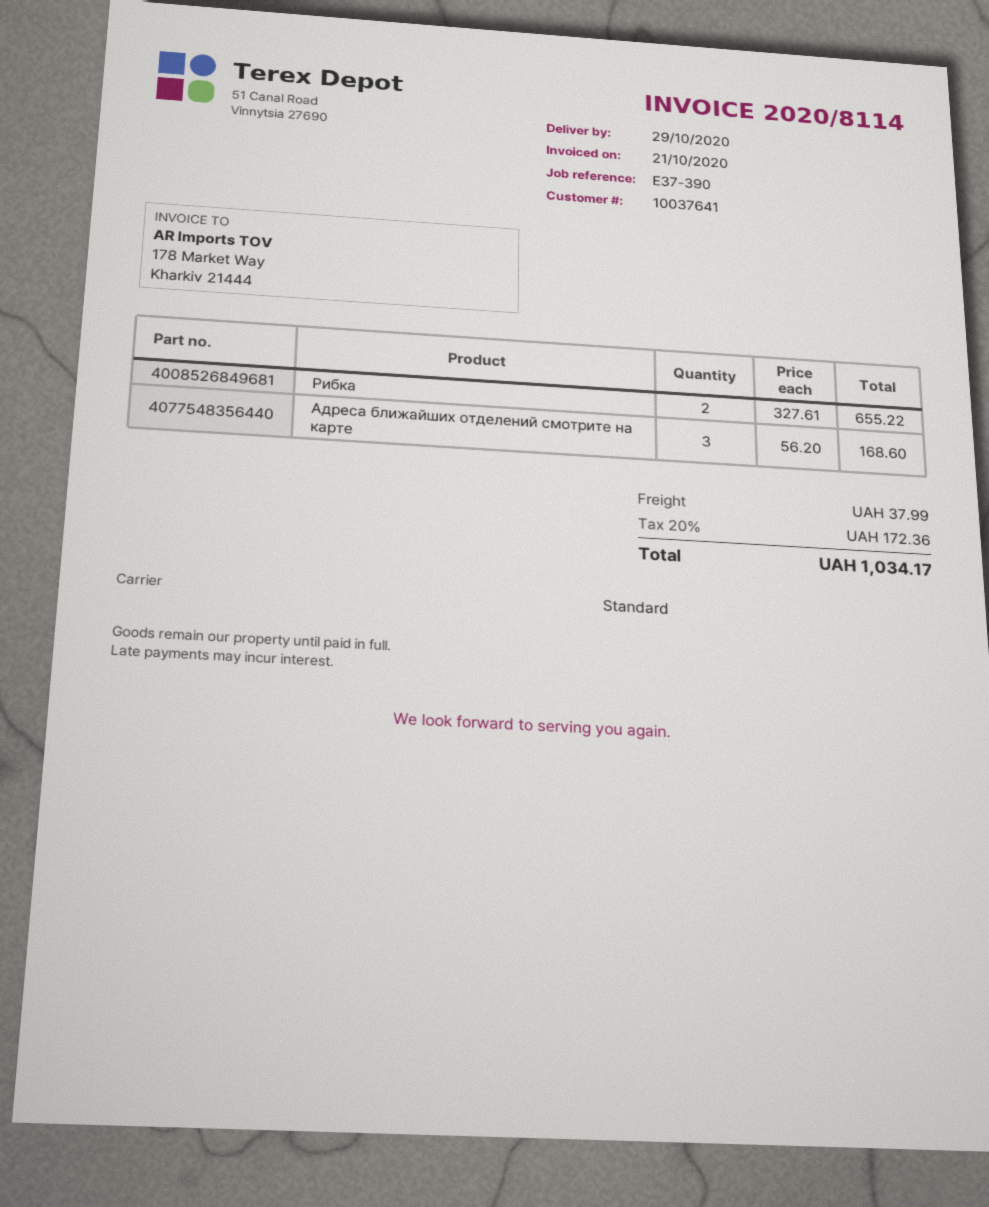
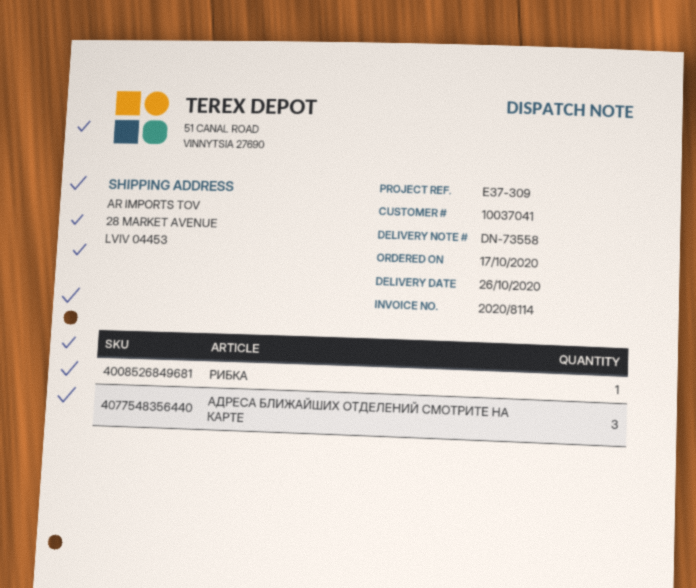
delivery date: 2020-10-29 -> 2020-10-26
customer number: 10037641 -> 10037041
reference: E37-390 -> E37-309
Рибка: 2 -> 1

